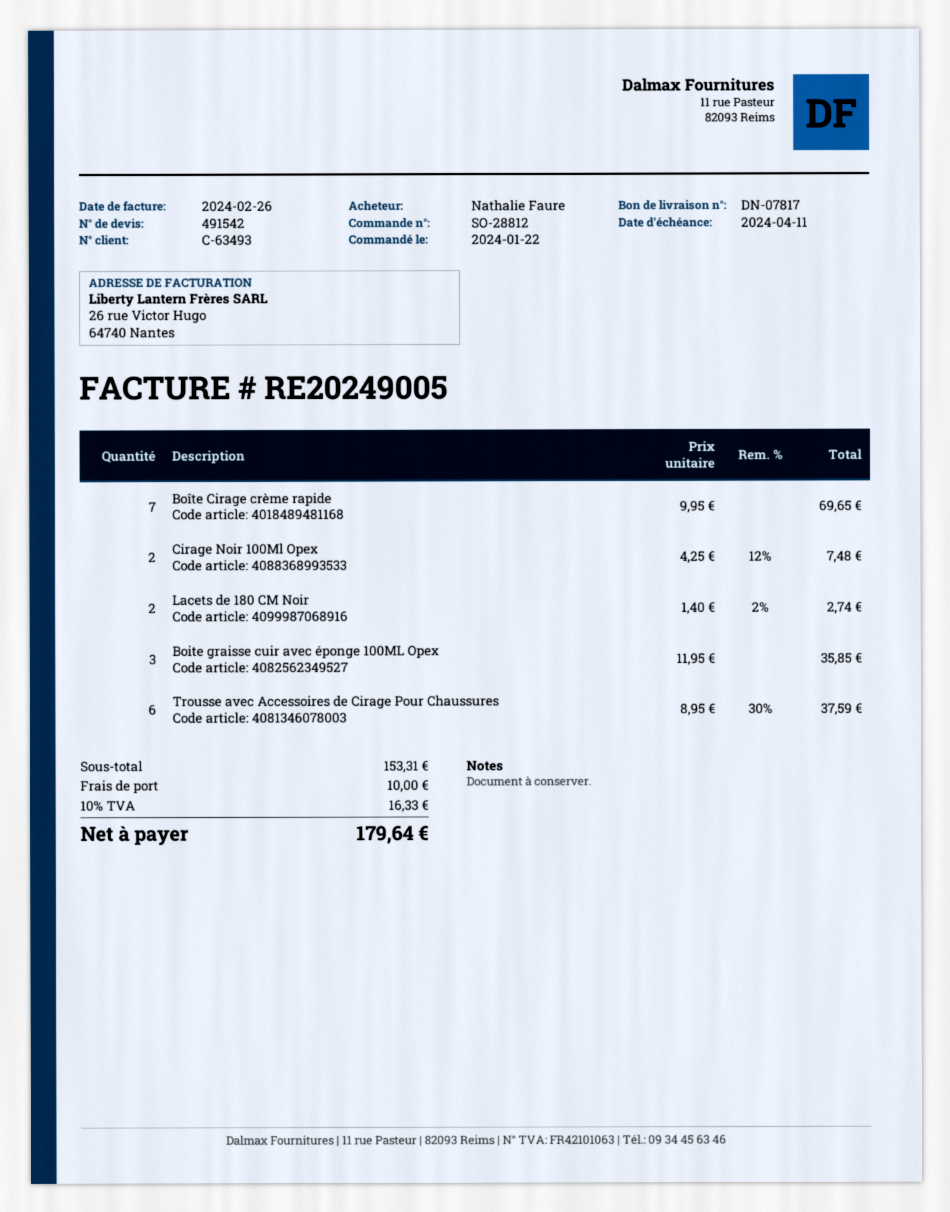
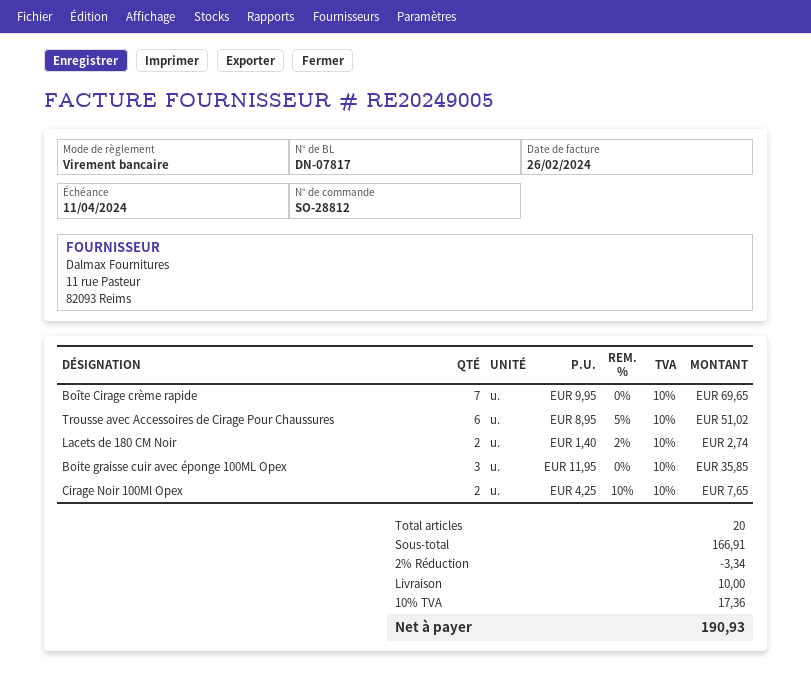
Cirage Noir 100Ml Opex: 2 x 4.25 - 12% = 7.48 -> 2 x 4.25 - 10% = 7.65
Trousse avec Accessoires de Cirage Pour Chaussures: 6 x 8.95 - 30% = 37.59 -> 6 x 8.95 - 5% = 51.02
subtotal: 153.31 -> 166.91
discount: none -> 2% = 3.34
tax: 10% = 16.33 -> 10% = 17.36
total: 179.64 -> 190.93

